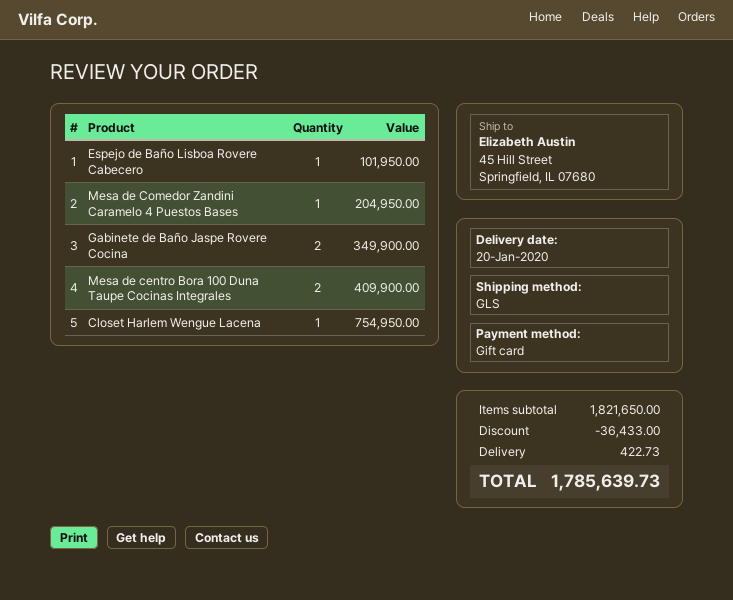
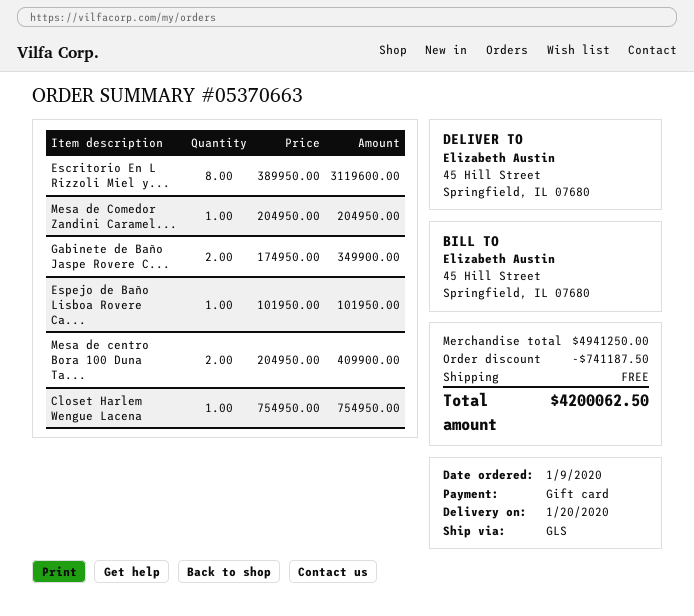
Escritorio En L Rizzoli Miel y...: none -> 8 for 3119600.00
subtotal: 1821650.00 -> 4941250.00
discount: 36433.00 -> 741187.50
shipping: 422.73 -> 0.00
total: 1785639.73 -> 4200062.50

